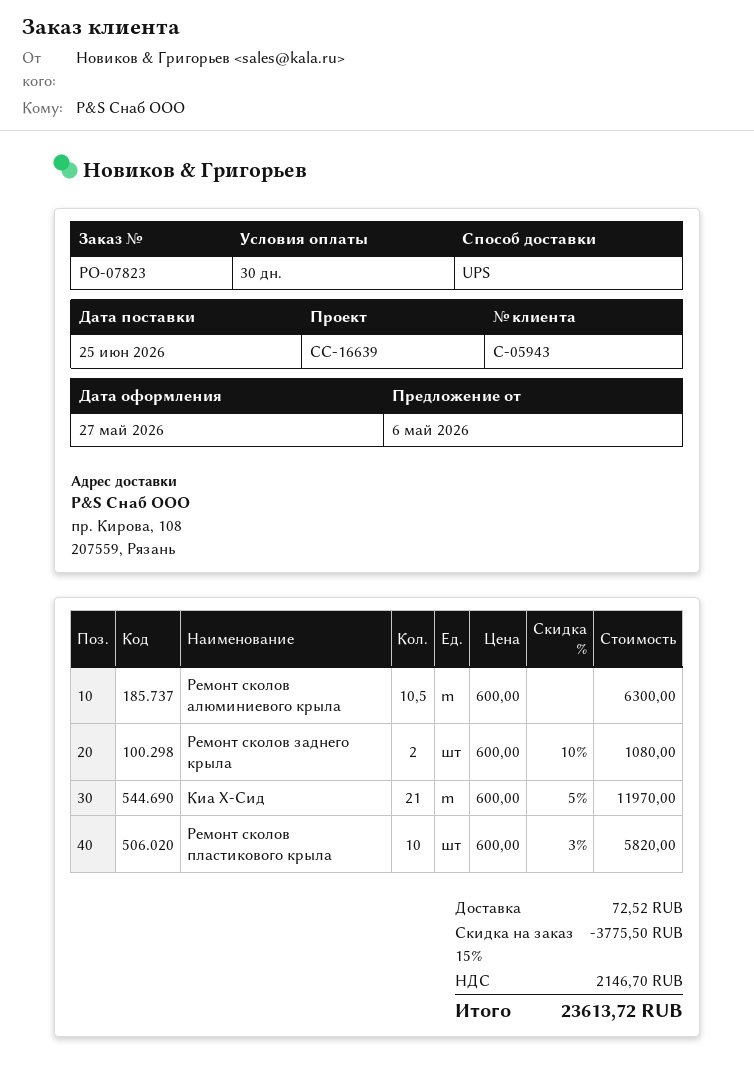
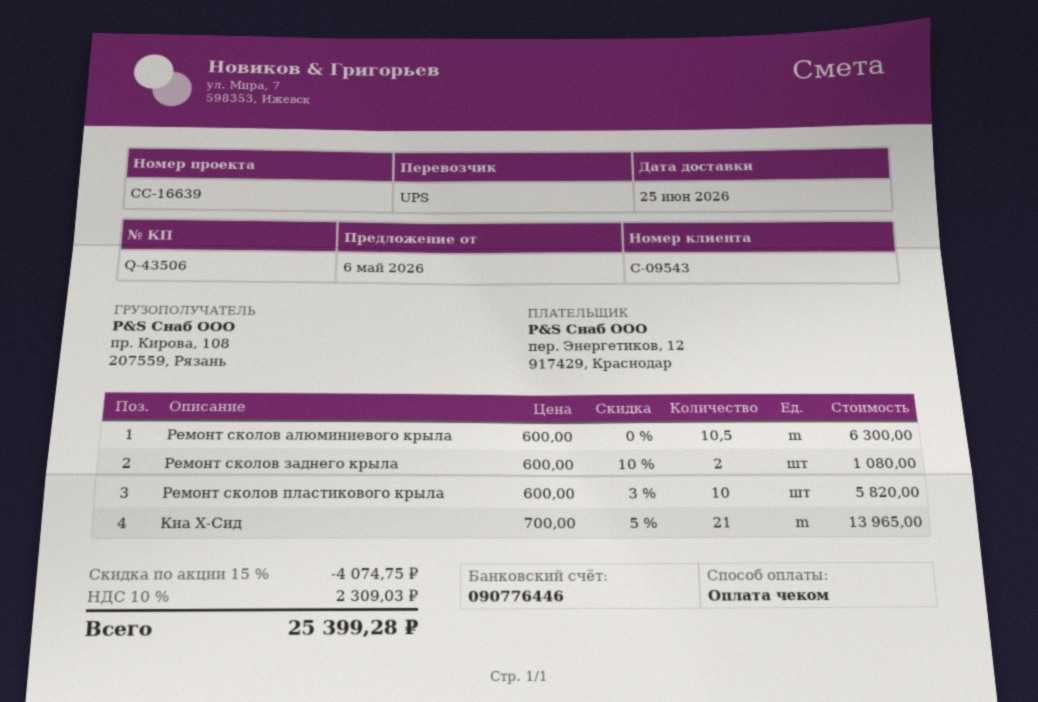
customer number: C-05943 -> C-09543
Киа Х-Сид: 21 x 600.00 - 5% = 11970.00 -> 21 x 700.00 - 5% = 13965.00
discount: 15% = 3775.50 -> 15% = 4074.75
shipping: 72.52 -> none
tax: 2146.70 -> 2309.03
total: 23613.72 -> 25399.28

